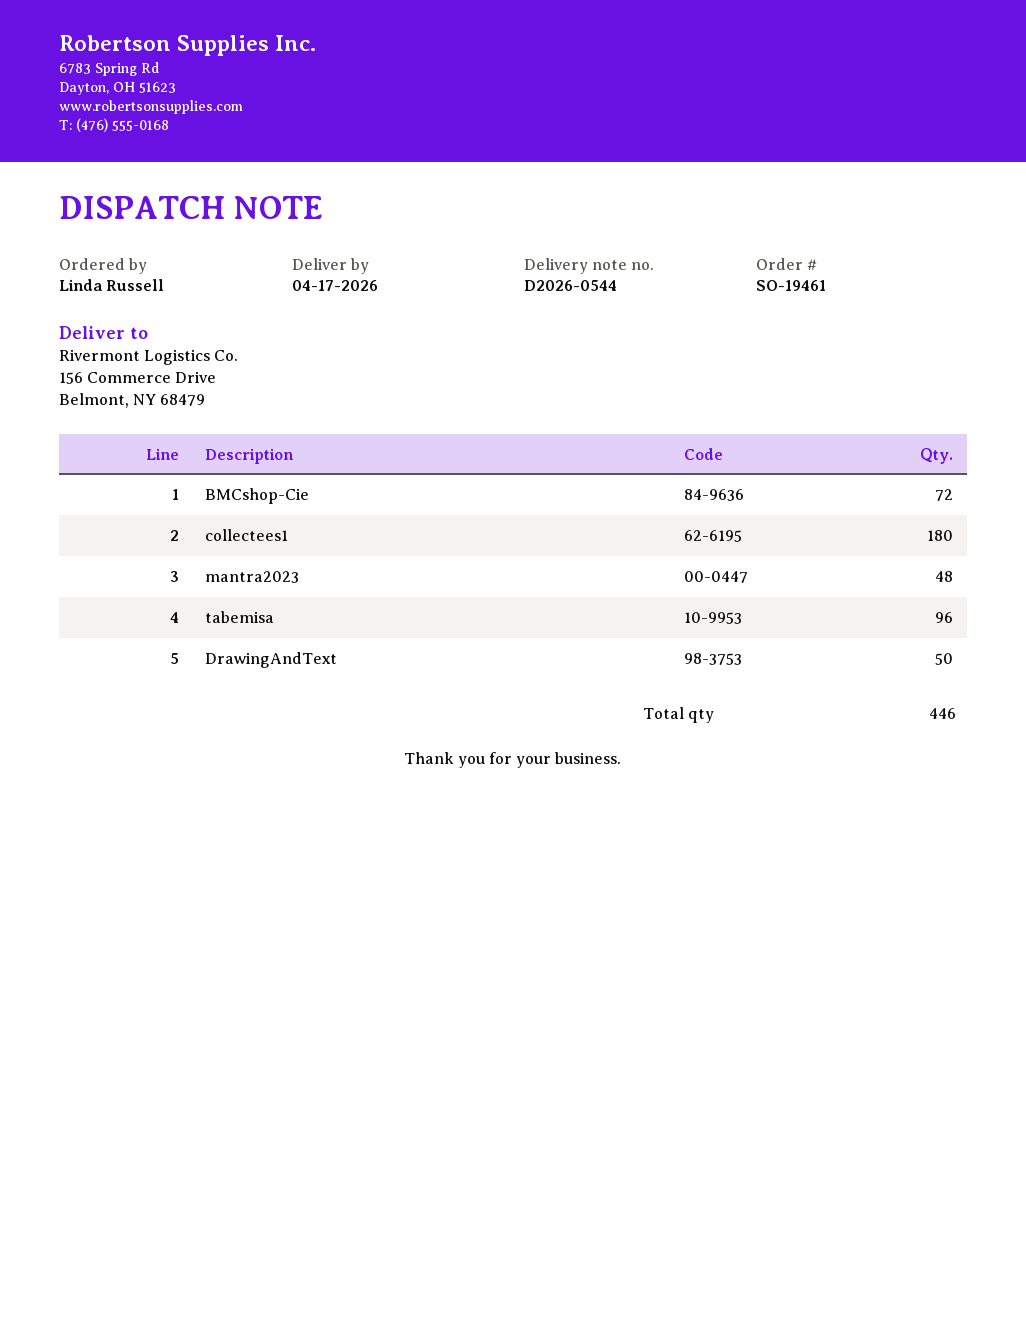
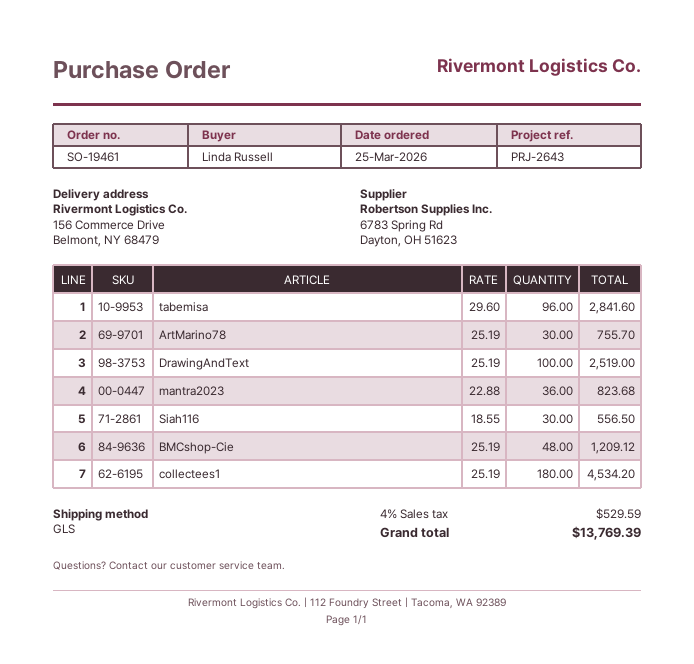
BMCshop-Cie: 72 -> 48
mantra2023: 48 -> 36
DrawingAndText: 50 -> 100
ArtMarino78: none -> 30
Siah116: none -> 30

